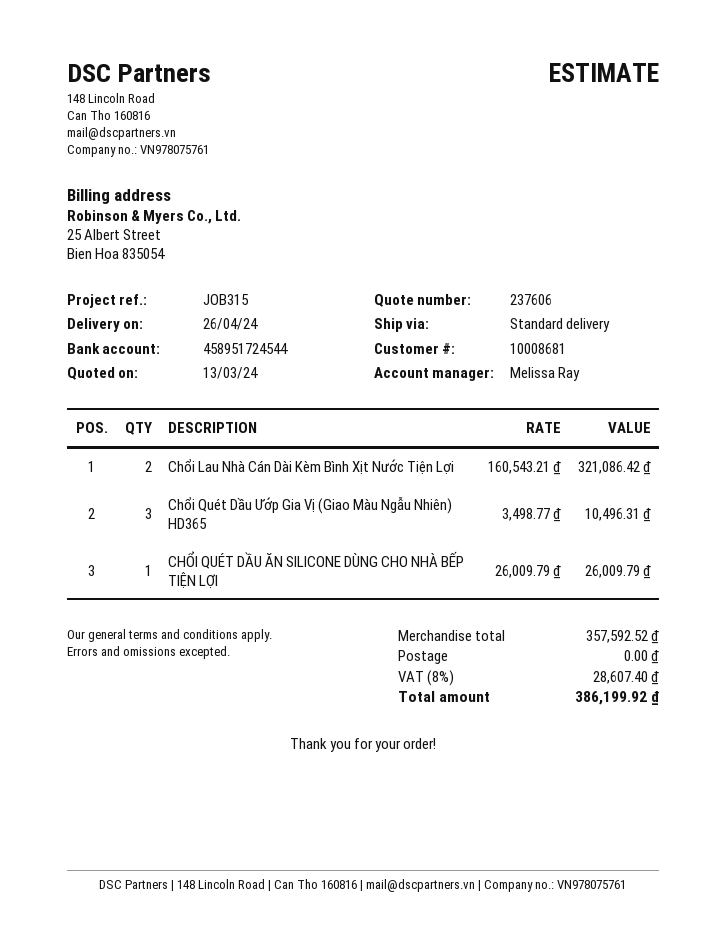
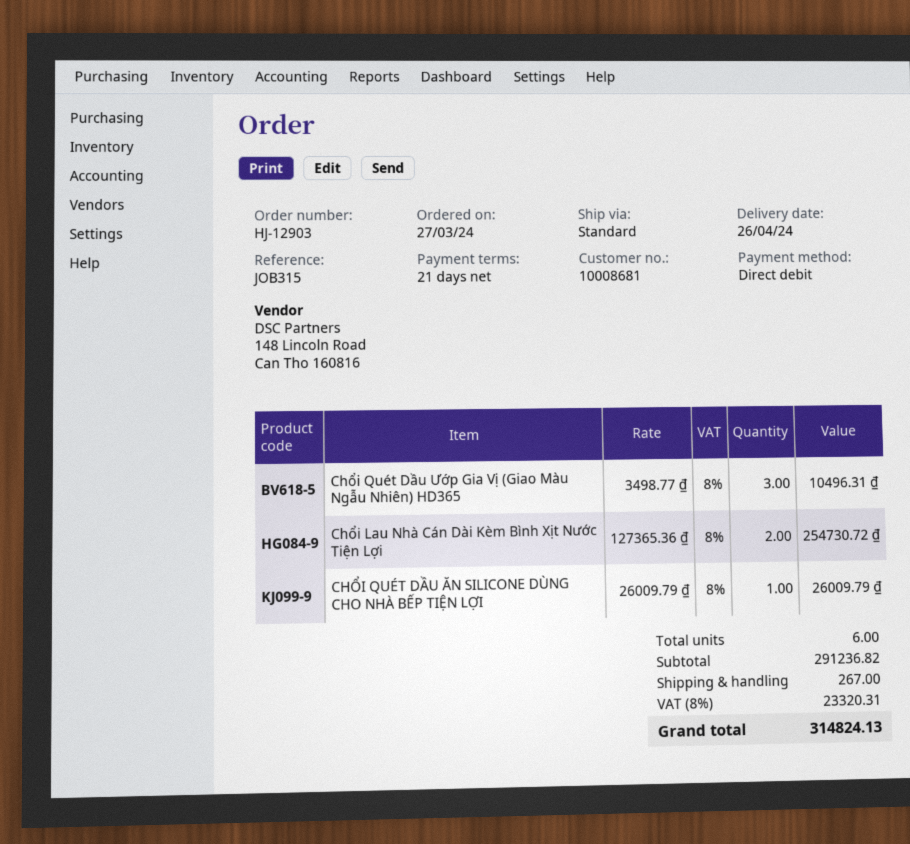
Chổi Lau Nhà Cán Dài Kèm Bình Xịt Nước Tiện Lợi: 2 x 160543.21 = 321086.42 -> 2 x 127365.36 = 254730.72
subtotal: 357592.52 -> 291236.82
shipping: 0.00 -> 267.00
tax: 8% = 28607.40 -> 8% = 23320.31
total: 386199.92 -> 314824.13

